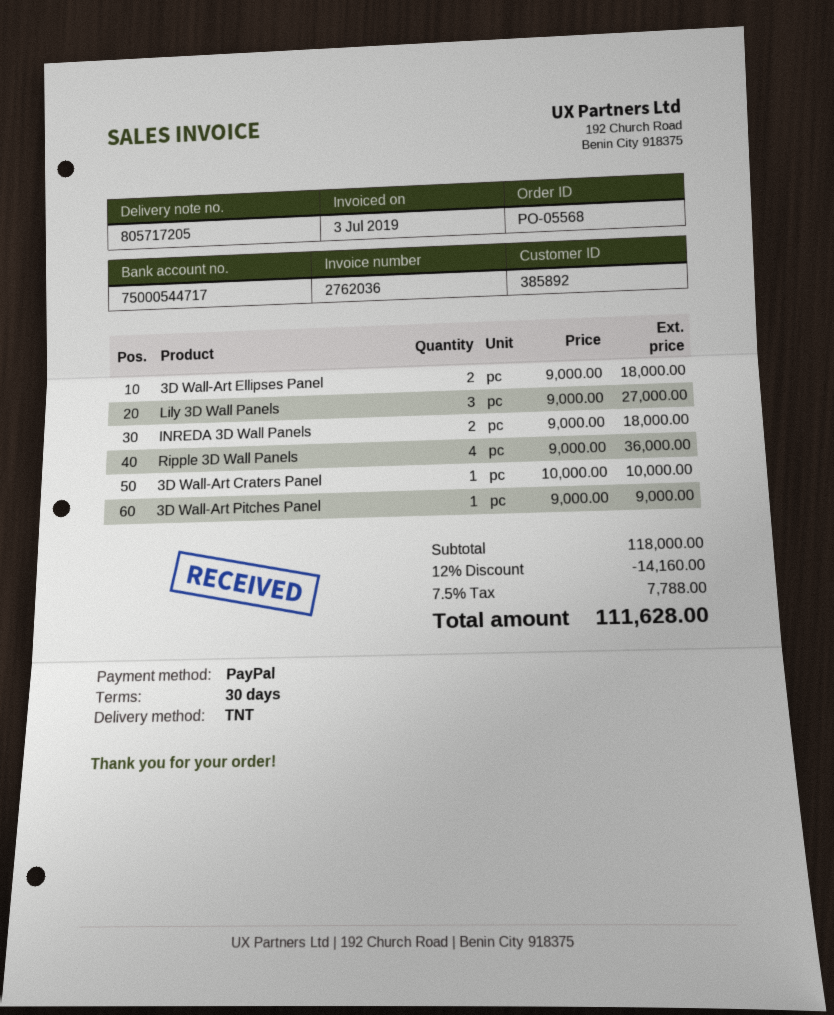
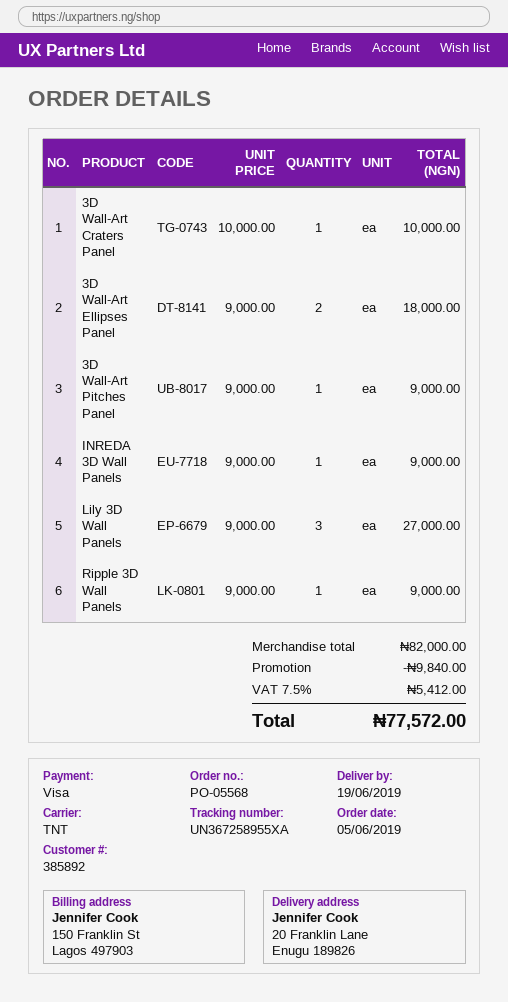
payment method: PayPal -> Visa
INREDA 3D Wall Panels: 2 x 9000.00 = 18000.00 -> 1 x 9000.00 = 9000.00
Ripple 3D Wall Panels: 4 x 9000.00 = 36000.00 -> 1 x 9000.00 = 9000.00
subtotal: 118000.00 -> 82000.00
discount: 14160.00 -> 9840.00
tax: 7.5% = 7788.00 -> 7.5% = 5412.00
total: 111628.00 -> 77572.00

